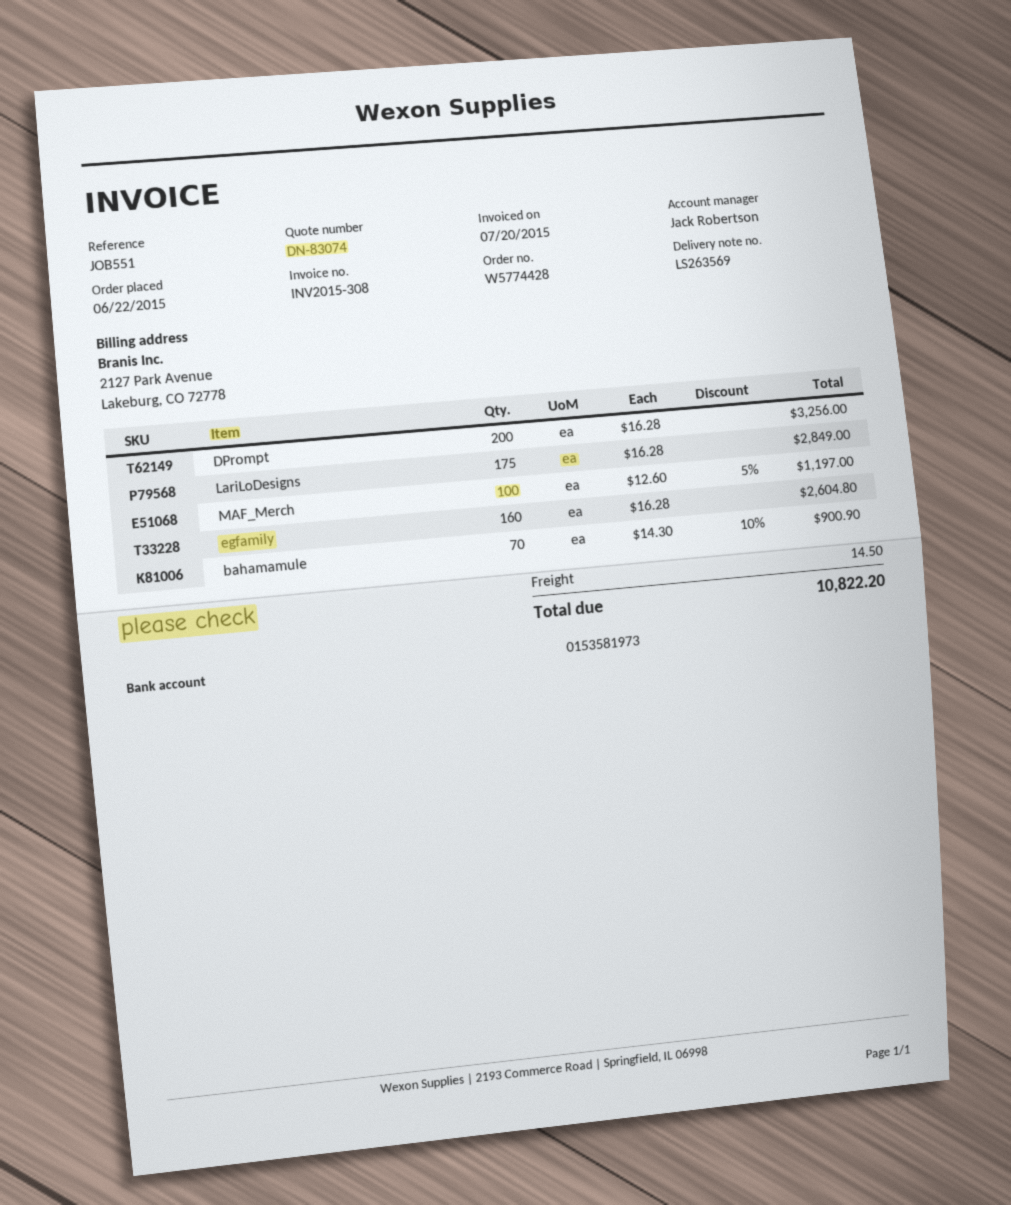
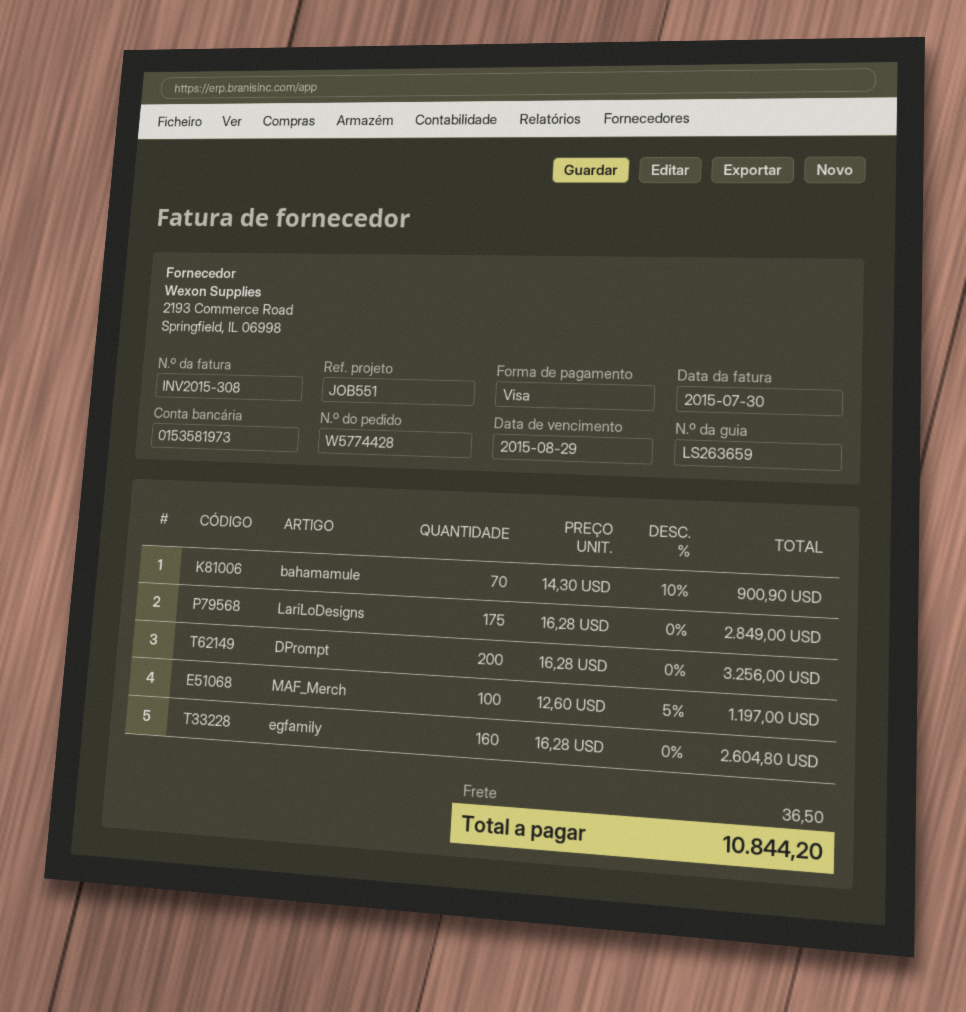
delivery note number: LS263569 -> LS263659
invoice date: 2015-07-20 -> 2015-07-30
shipping: 14.50 -> 36.50
total: 10822.20 -> 10844.20

